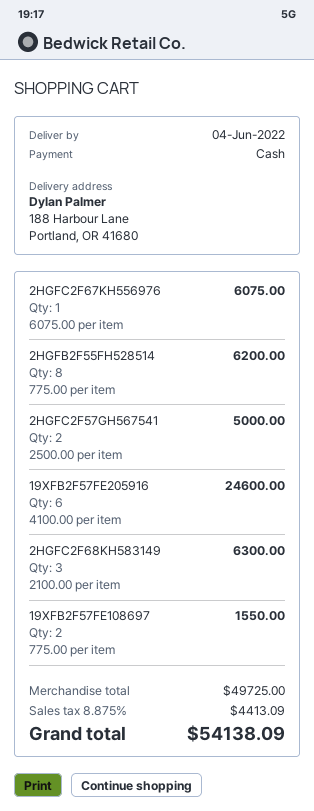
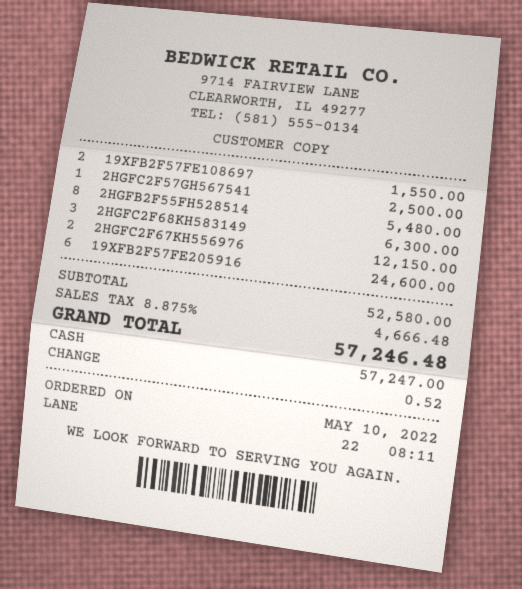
2HGFC2F67KH556976: 1 for 6075.00 -> 2 for 12150.00
2HGFB2F55FH528514: 8 for 6200.00 -> 8 for 5480.00
2HGFC2F57GH567541: 2 for 5000.00 -> 1 for 2500.00
subtotal: 49725.00 -> 52580.00
tax: 8.875% = 4413.09 -> 8.875% = 4666.48
total: 54138.09 -> 57246.48

